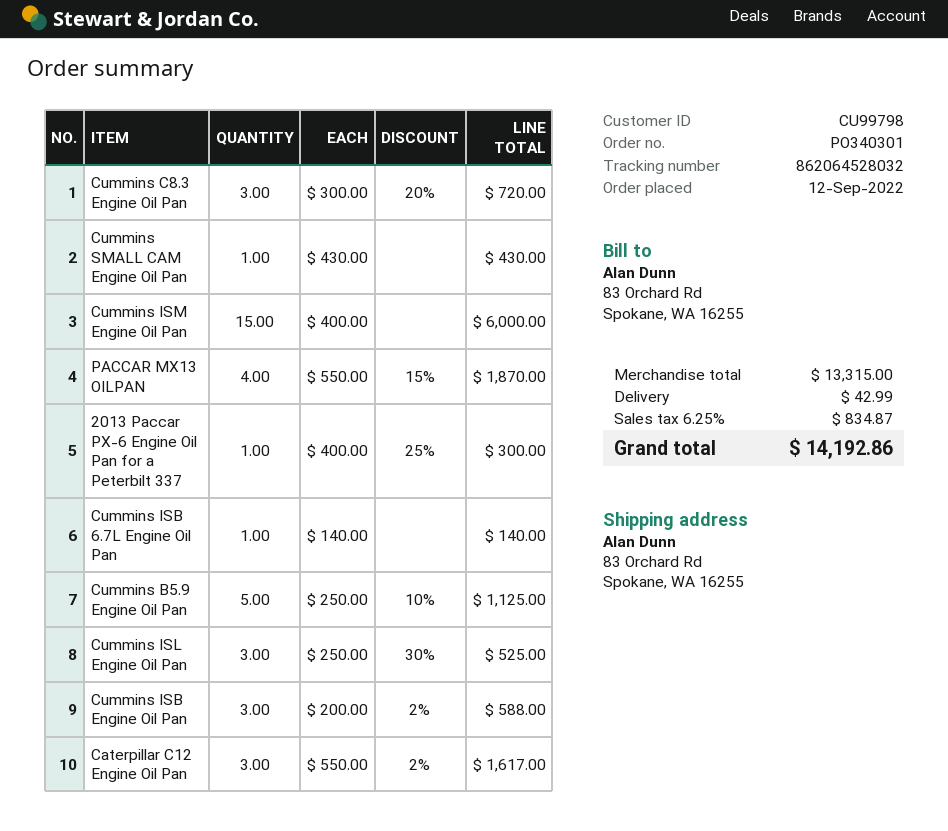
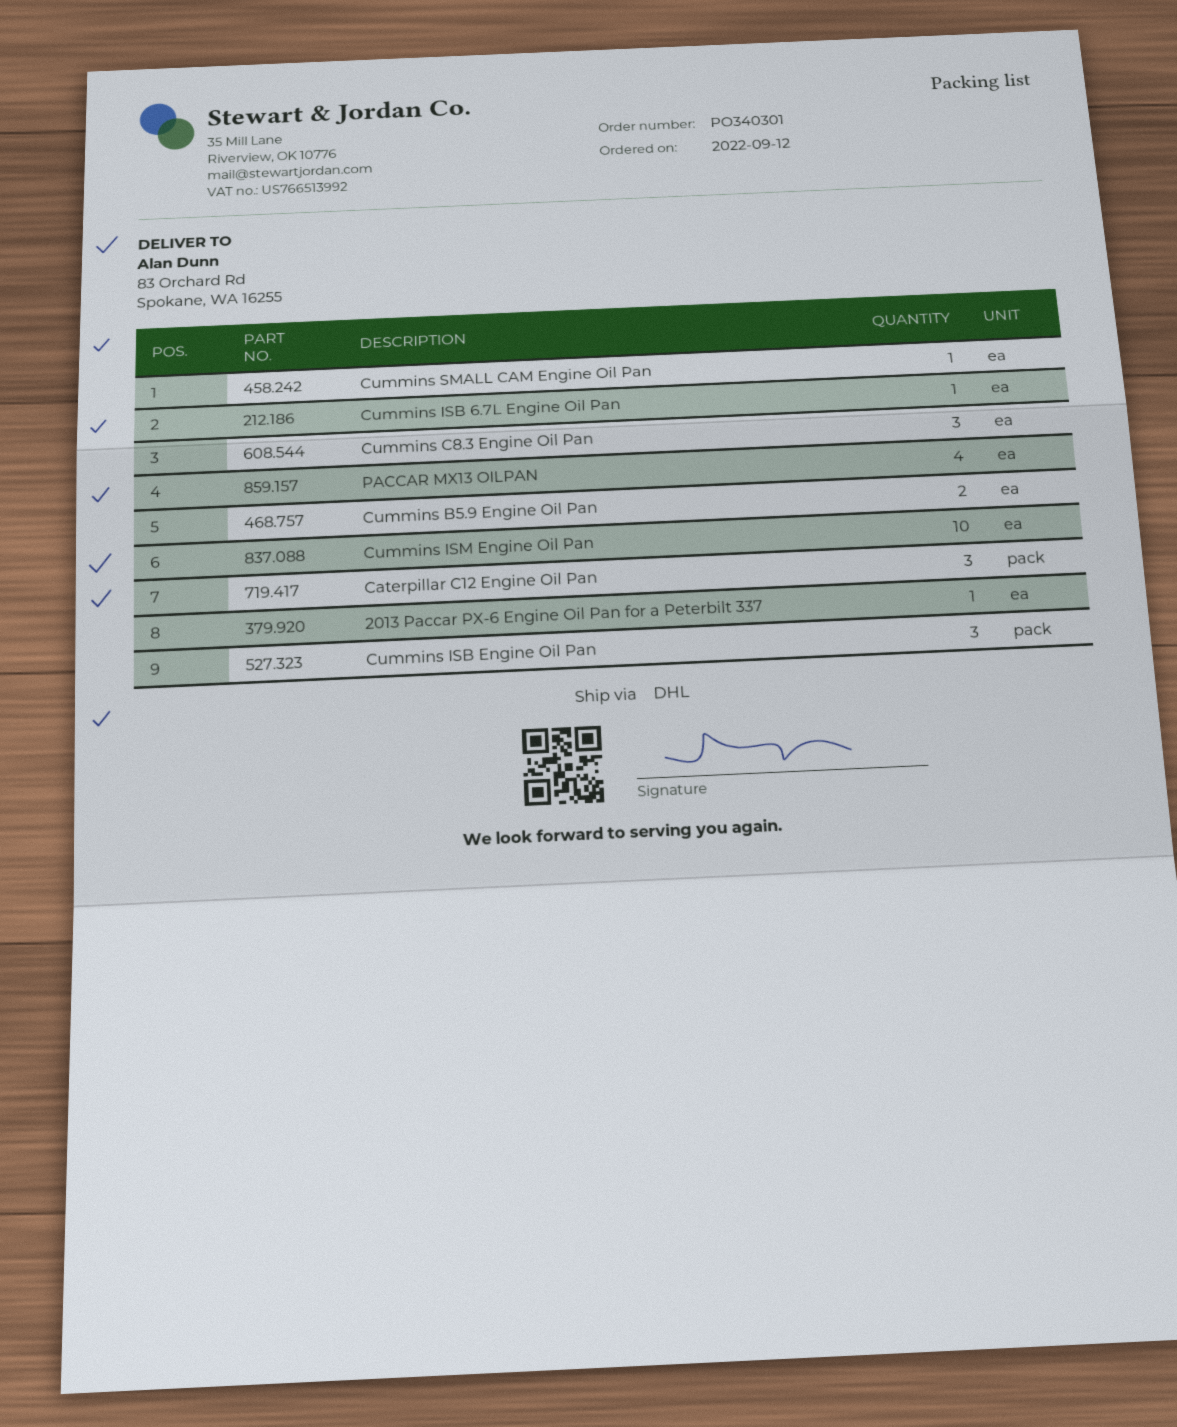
Cummins ISM Engine Oil Pan: 15 -> 10
Cummins B5.9 Engine Oil Pan: 5 -> 2
Cummins ISL Engine Oil Pan: 3 -> none

